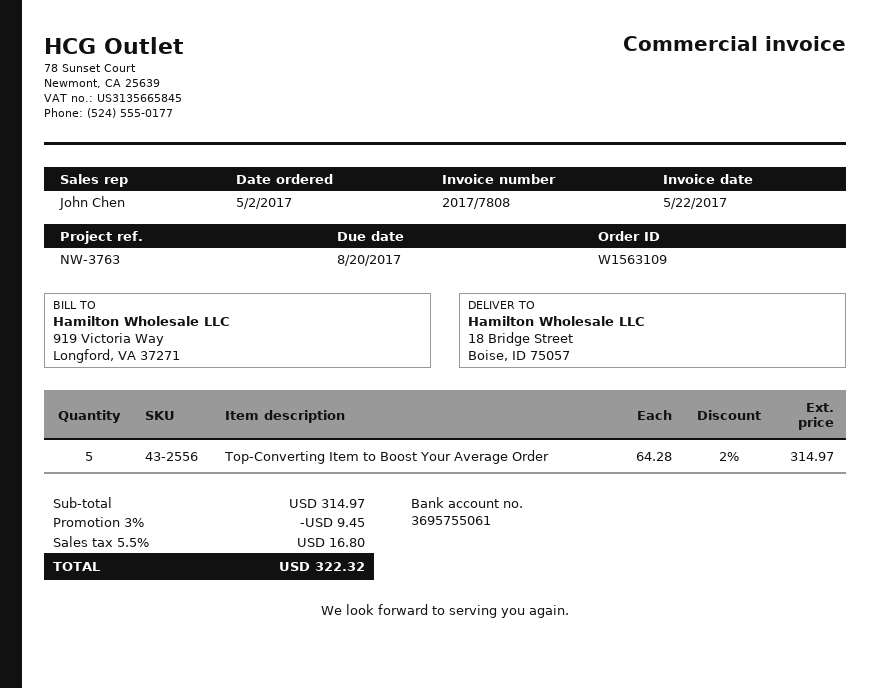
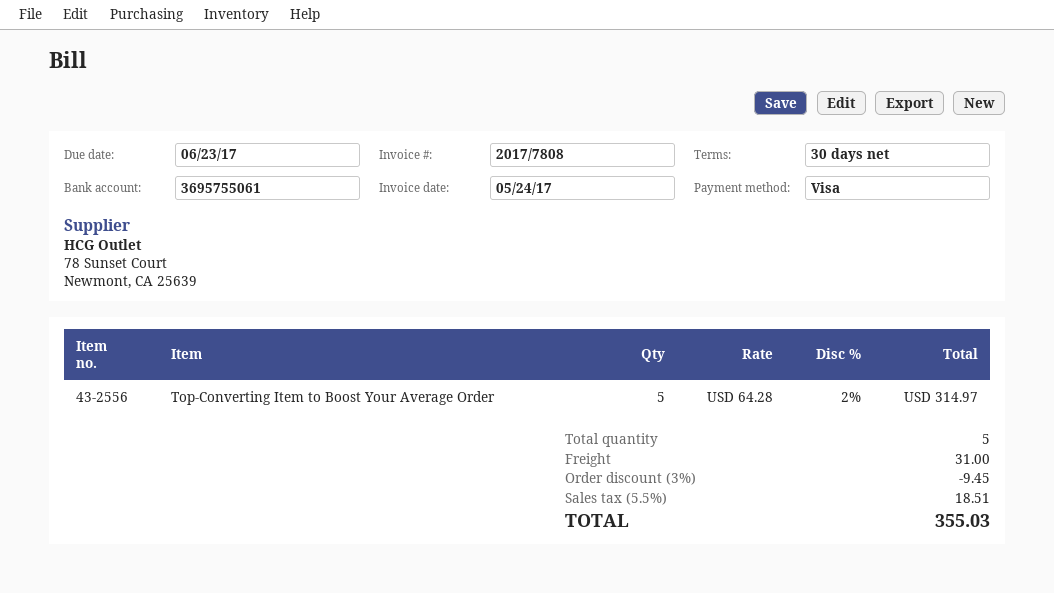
invoice date: 2017-05-22 -> 2017-05-24
due date: 2017-08-20 -> 2017-06-23
shipping: none -> 31.00
tax: 5.5% = 16.80 -> 5.5% = 18.51
total: 322.32 -> 355.03

